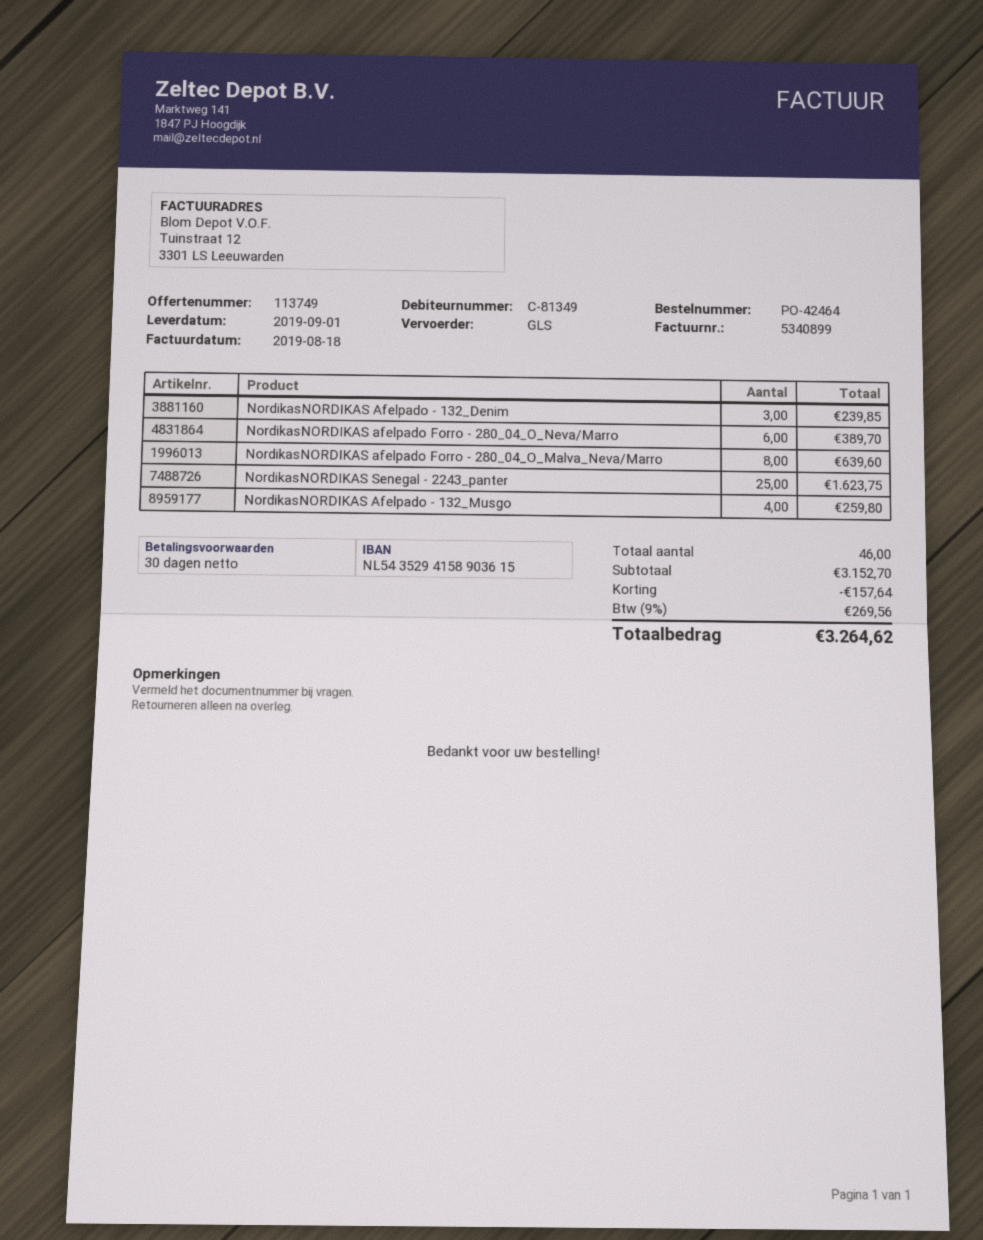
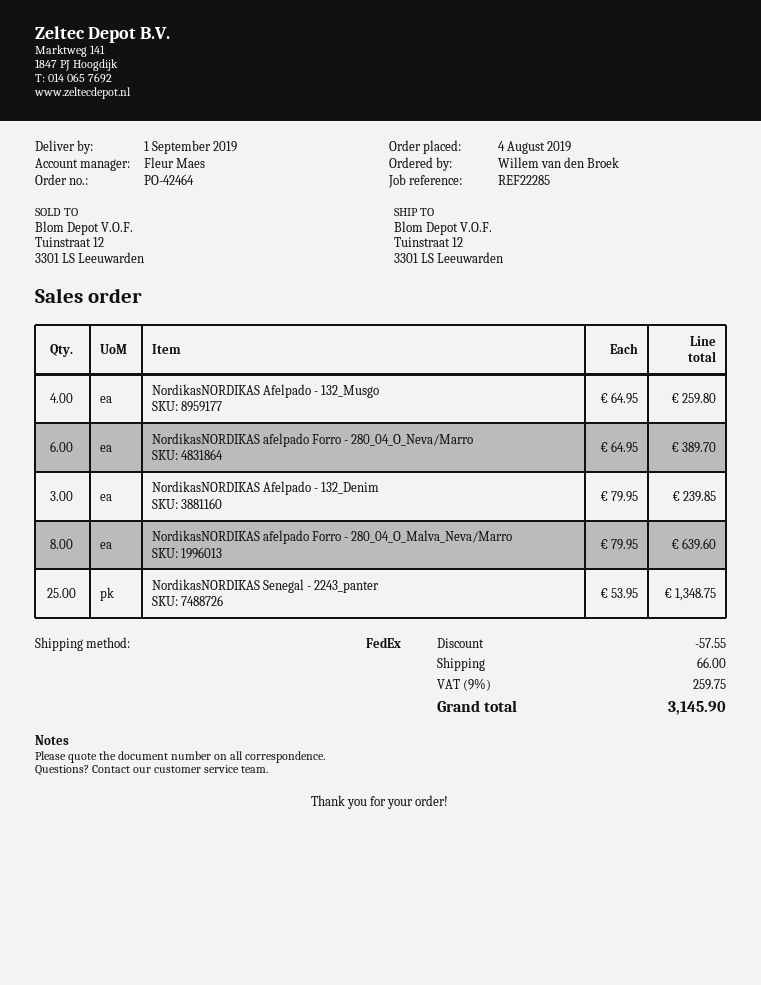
shipping method: GLS -> FedEx
NordikasNORDIKAS Senegal - 2243_panter: 25 for 1623.75 -> 25 for 1348.75
discount: 157.64 -> 57.55
shipping: none -> 66.00
tax: 9% = 269.56 -> 9% = 259.75
total: 3264.62 -> 3145.90

